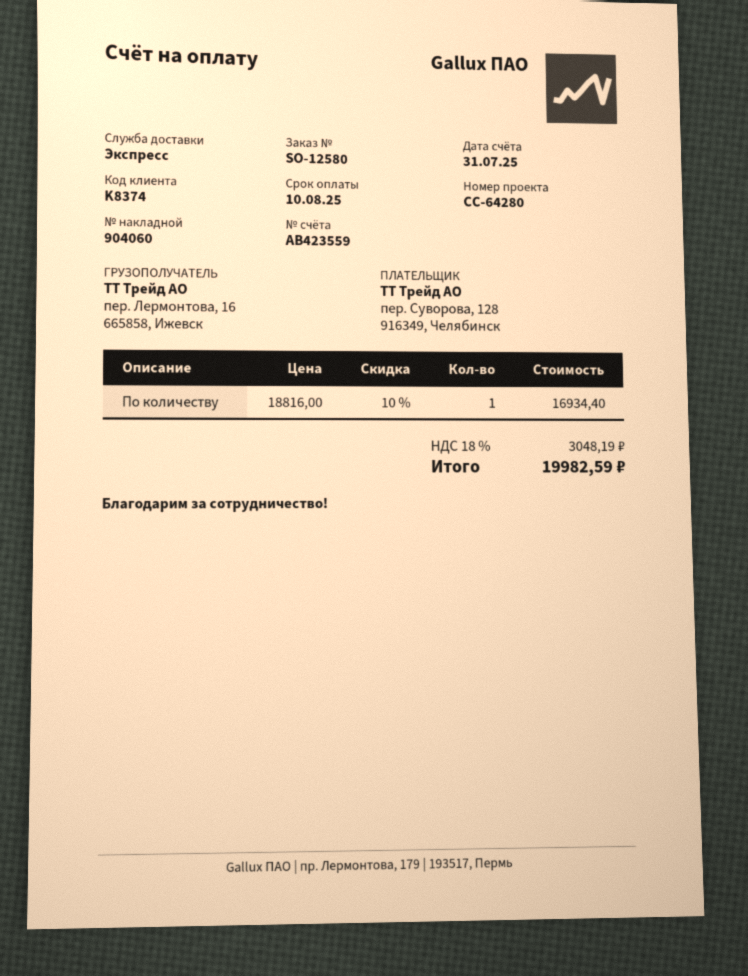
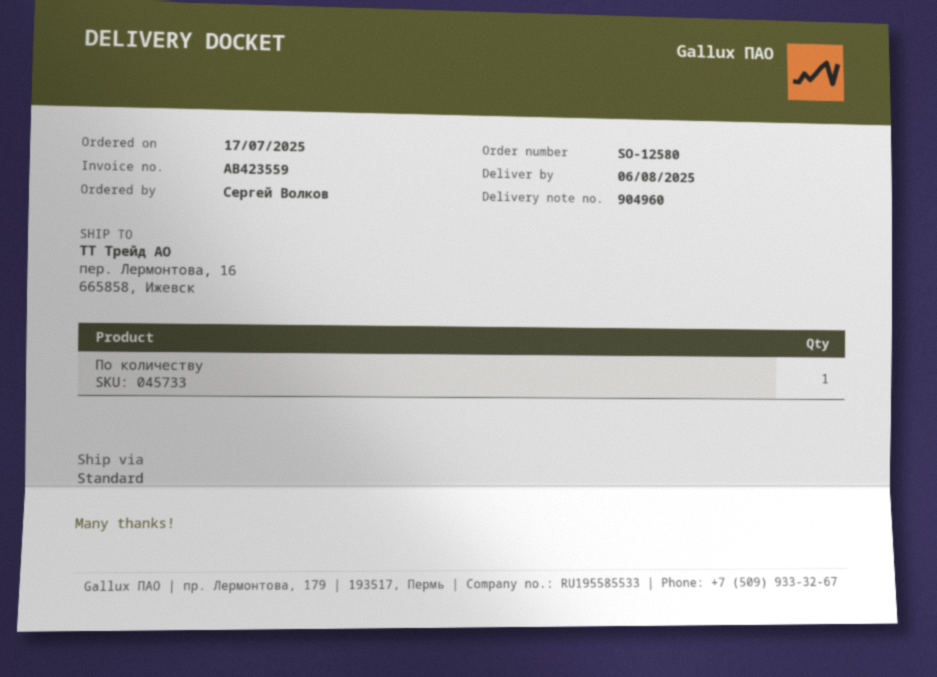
delivery note number: 904060 -> 904960
shipping method: express -> standard

